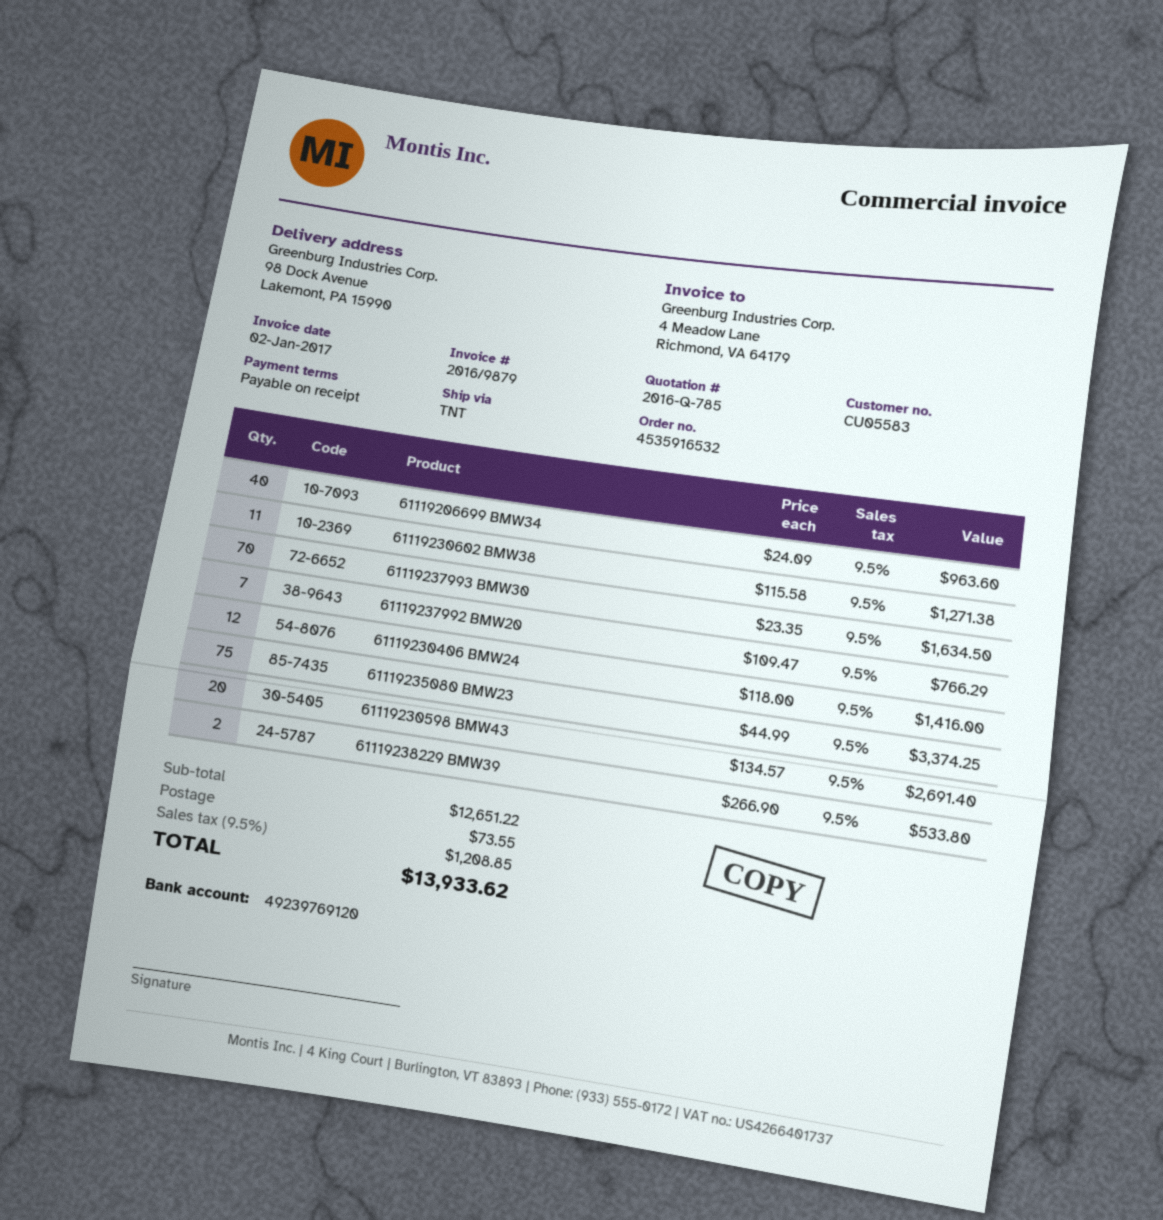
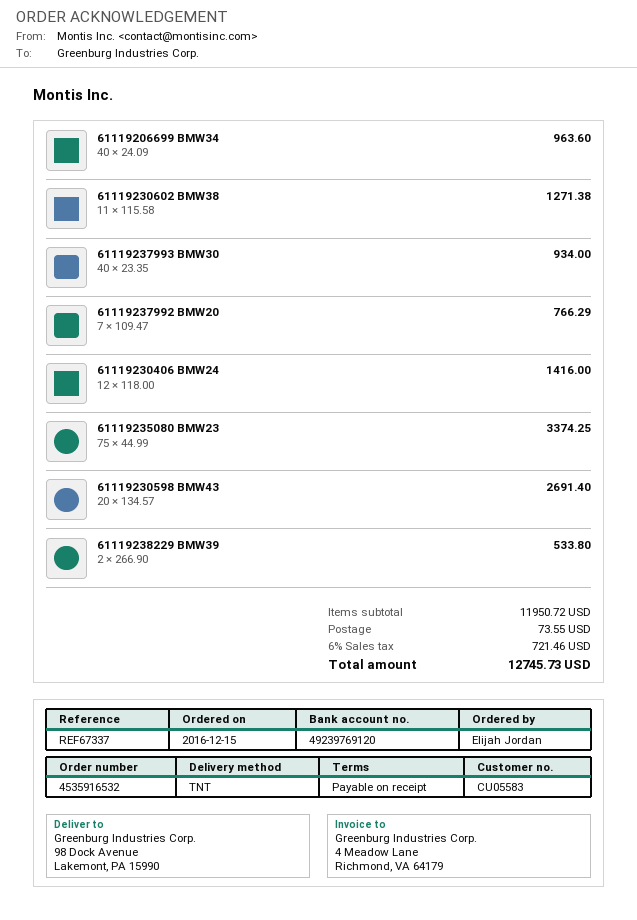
61119237993 BMW30: 70 x 23.35 = 1634.50 -> 40 x 23.35 = 934.00
subtotal: 12651.22 -> 11950.72
tax: 9.5% = 1208.85 -> 6% = 721.46
total: 13933.62 -> 12745.73

